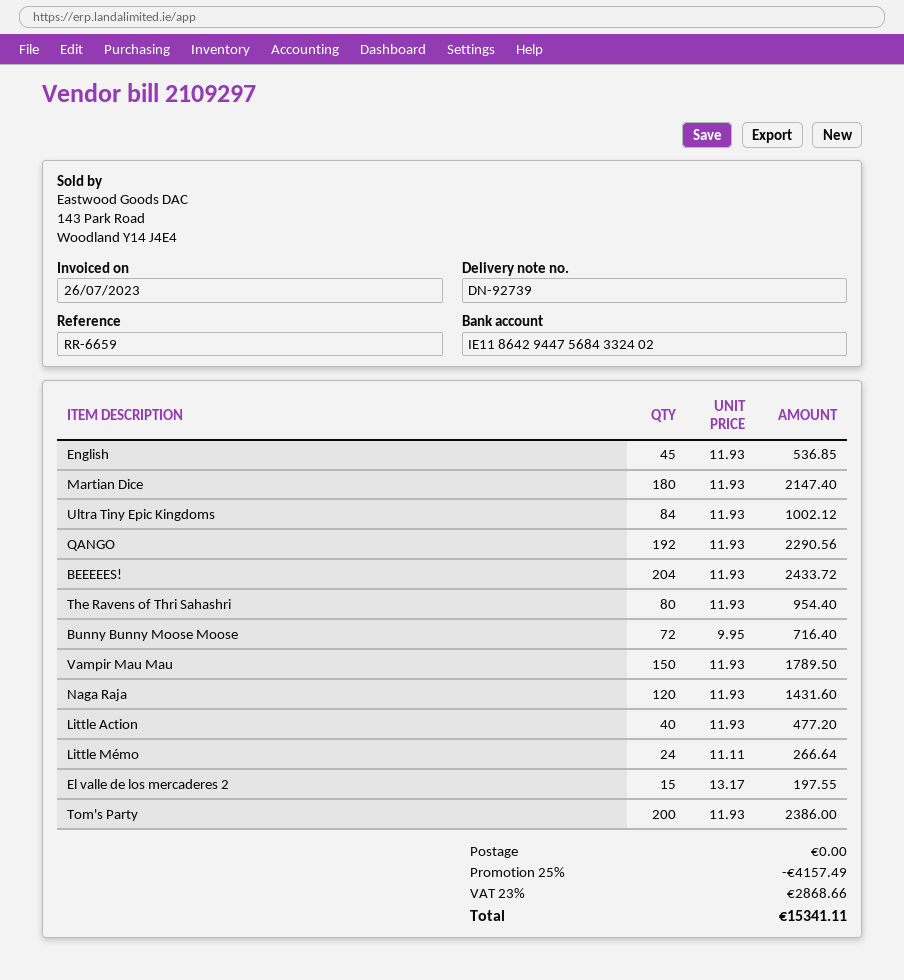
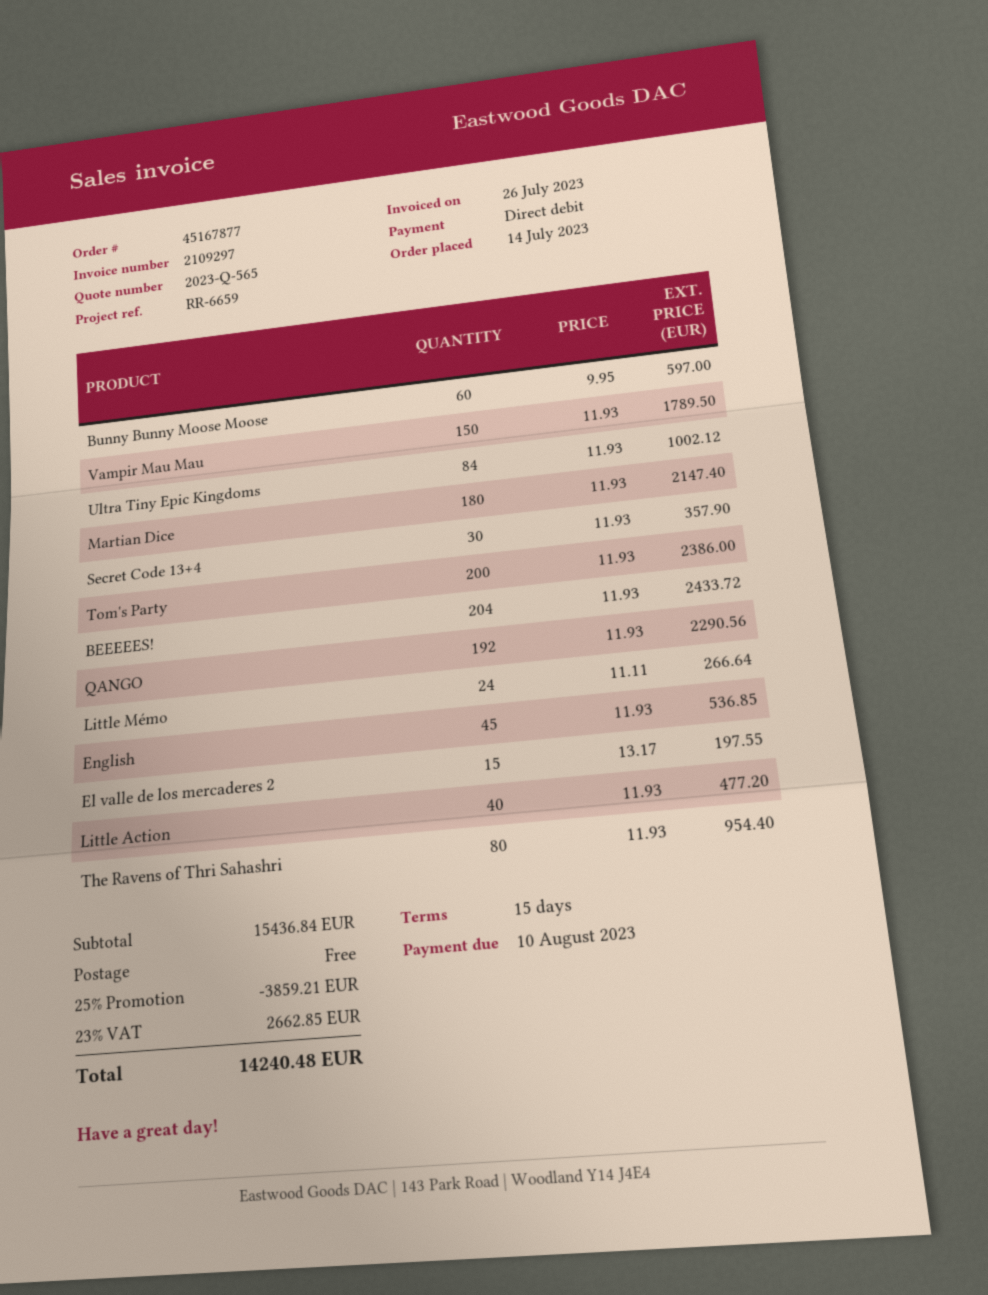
Bunny Bunny Moose Moose: 72 x 9.95 = 716.40 -> 60 x 9.95 = 597.00
Naga Raja: 120 x 11.93 = 1431.60 -> none
Secret Code 13+4: none -> 30 x 11.93 = 357.90
discount: 25% = 4157.49 -> 25% = 3859.21
tax: 23% = 2868.66 -> 23% = 2662.85
total: 15341.11 -> 14240.48

